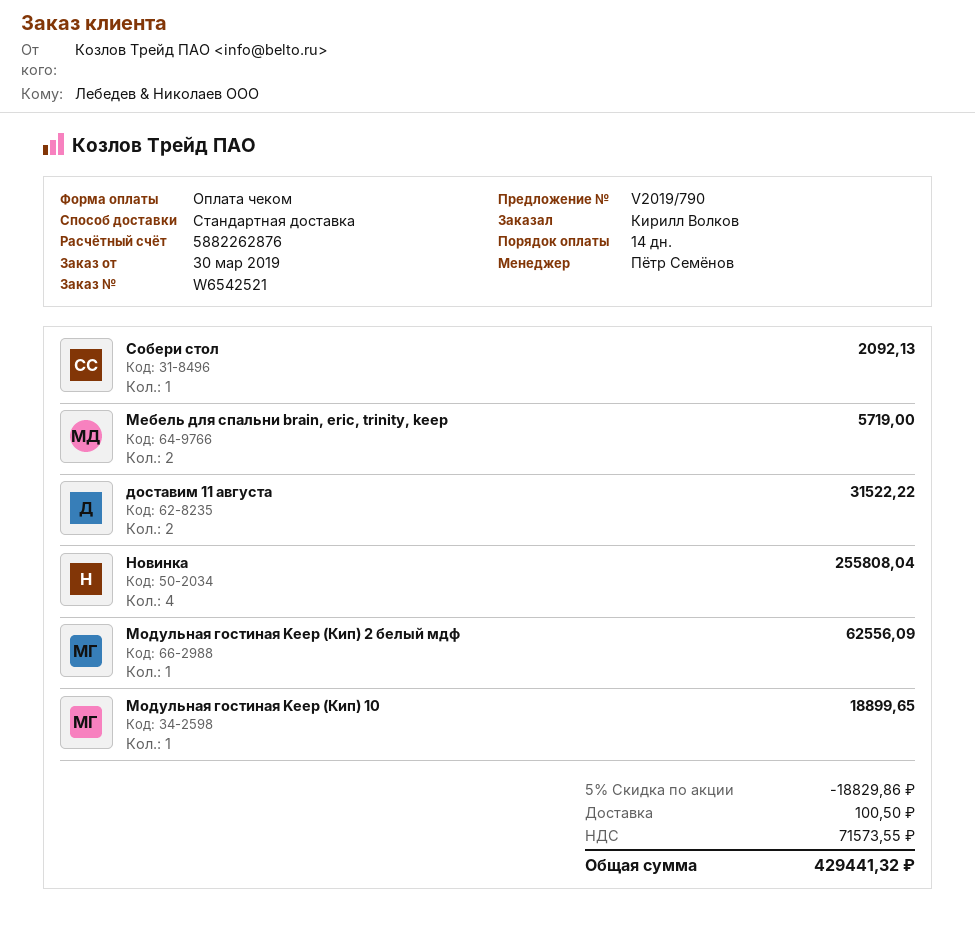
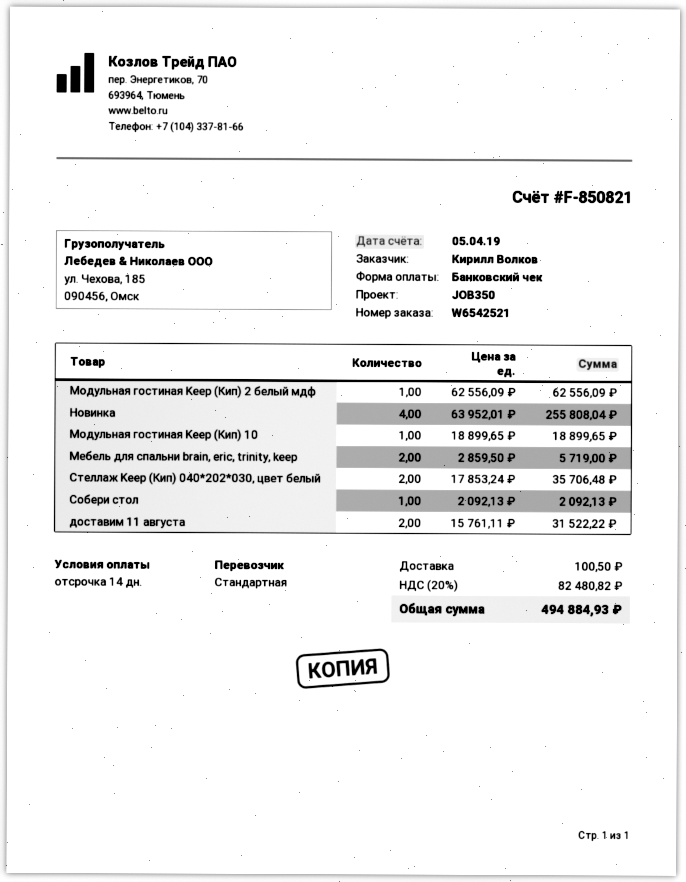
Стеллаж Keep (Кип) 040*202*030, цвет белый: none -> 2 for 35706.48
discount: 5% = 18829.86 -> none
tax: 71573.55 -> 82480.82
total: 429441.32 -> 494884.93

